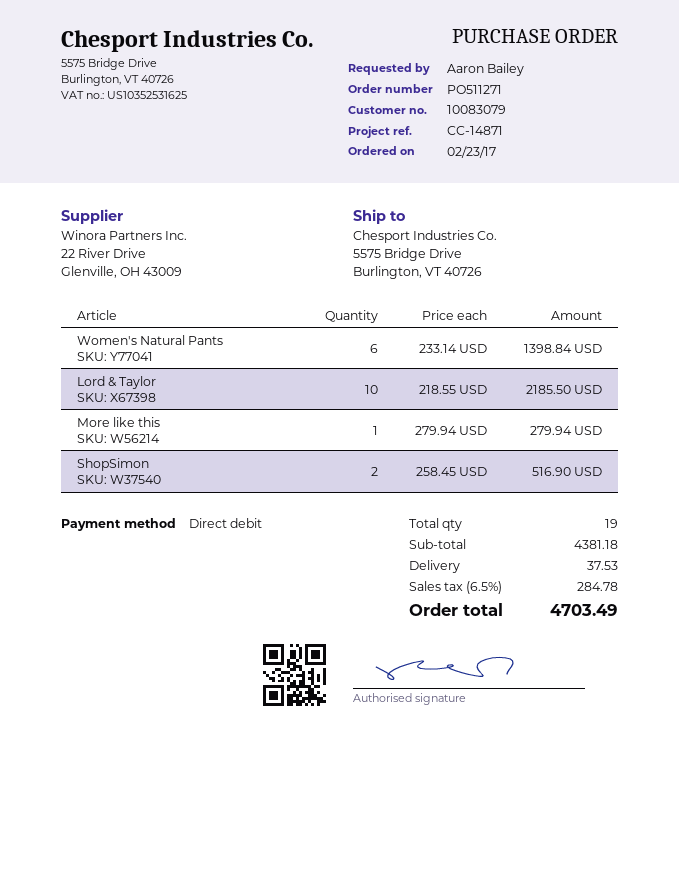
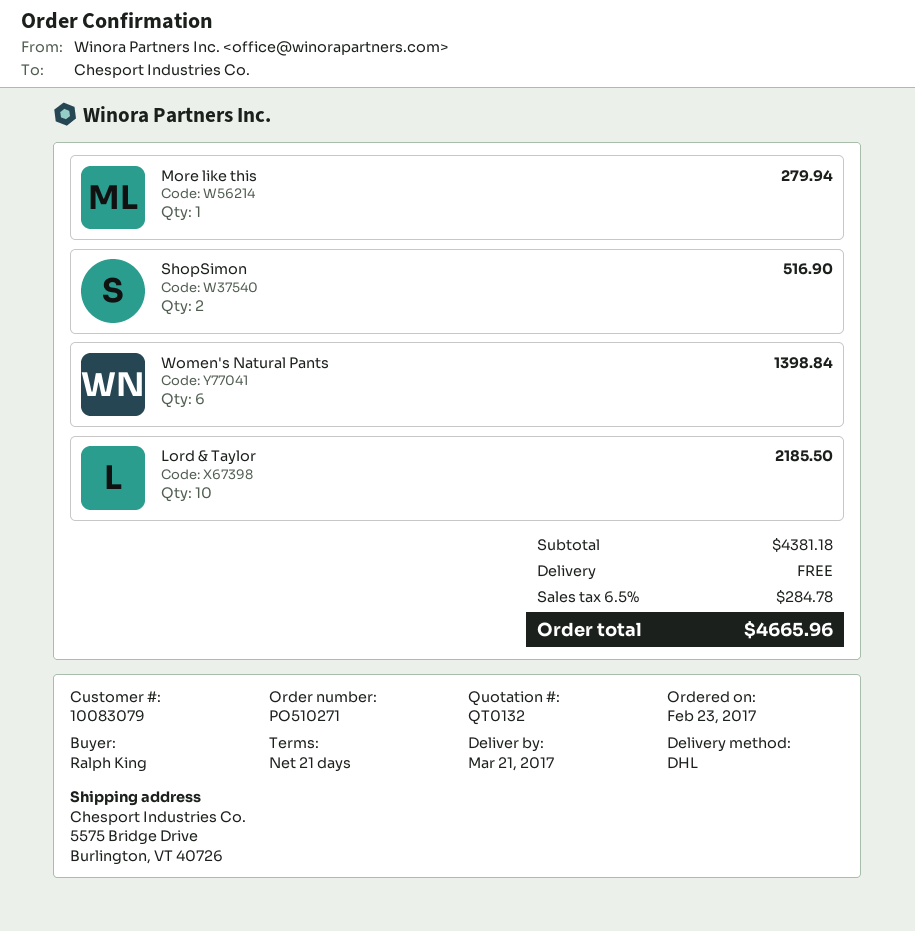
order number: PO511271 -> PO510271
ordered by: Aaron Bailey -> Ralph King
shipping: 37.53 -> 0.00
total: 4703.49 -> 4665.96

